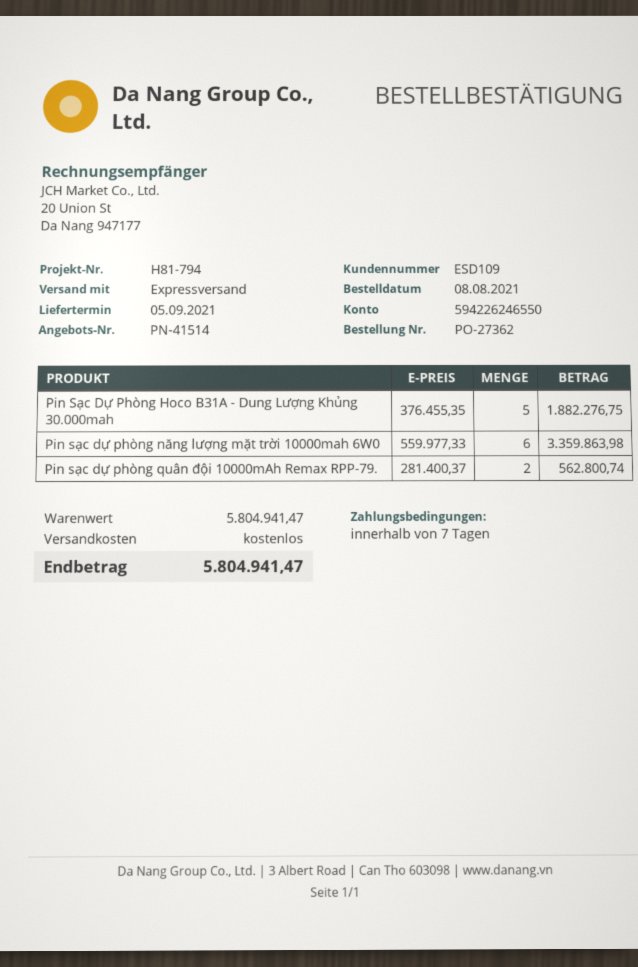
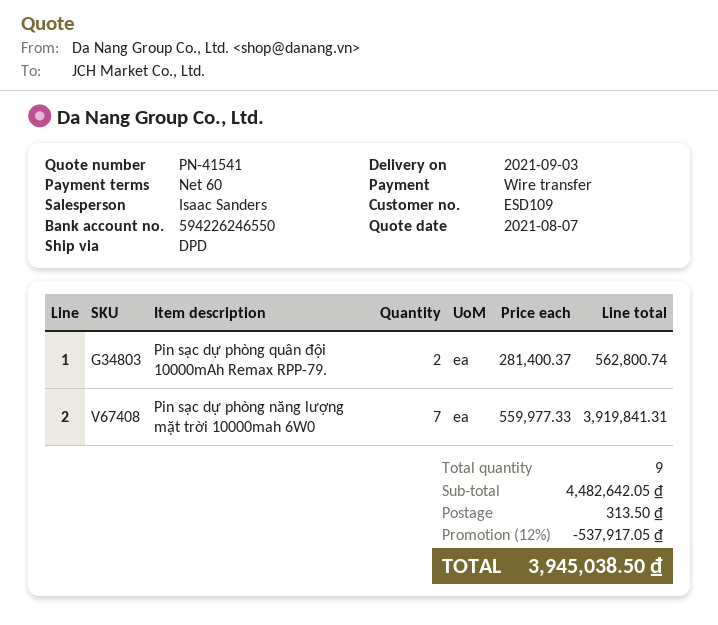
quote number: PN-41514 -> PN-41541
delivery date: 2021-09-05 -> 2021-09-03
payment terms: 7 days -> 60 days
shipping method: express -> DPD
Pin Sạc Dự Phòng Hoco B31A - Dung Lượng Khủng 30.000mah: 5 x 376455.35 = 1882276.75 -> none
Pin sạc dự phòng năng lượng mặt trời 10000mah 6W0: 6 x 559977.33 = 3359863.98 -> 7 x 559977.33 = 3919841.31
subtotal: 5804941.47 -> 4482642.05
discount: none -> 12% = 537917.05
shipping: 0.00 -> 313.50
total: 5804941.47 -> 3945038.50

